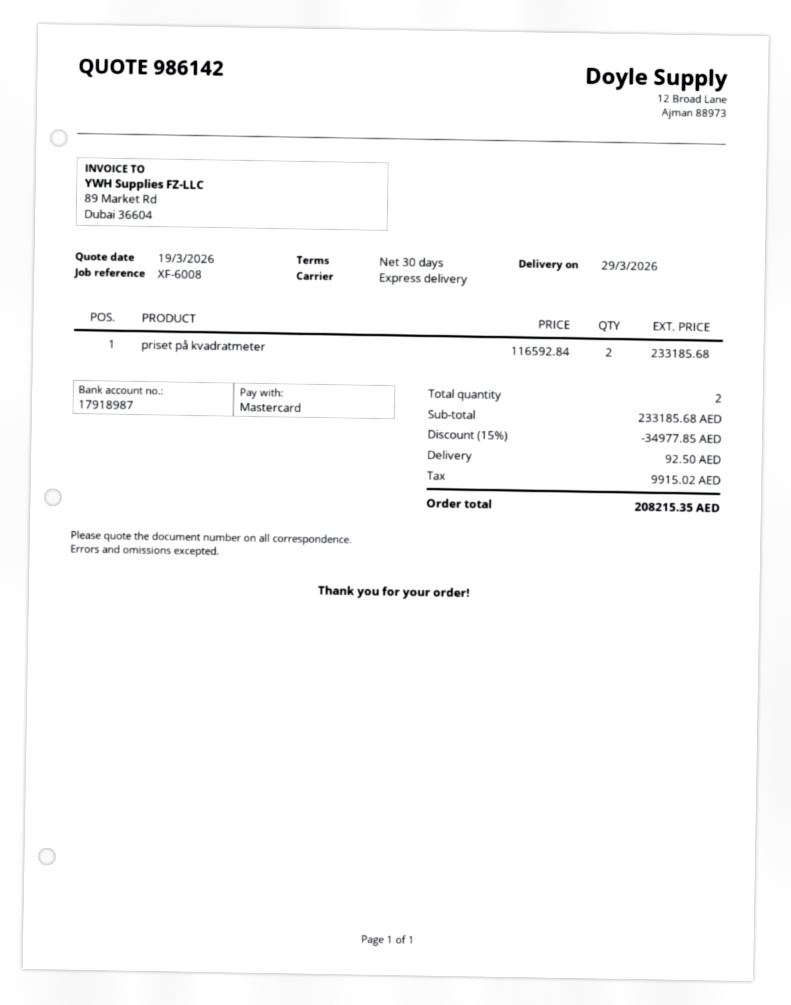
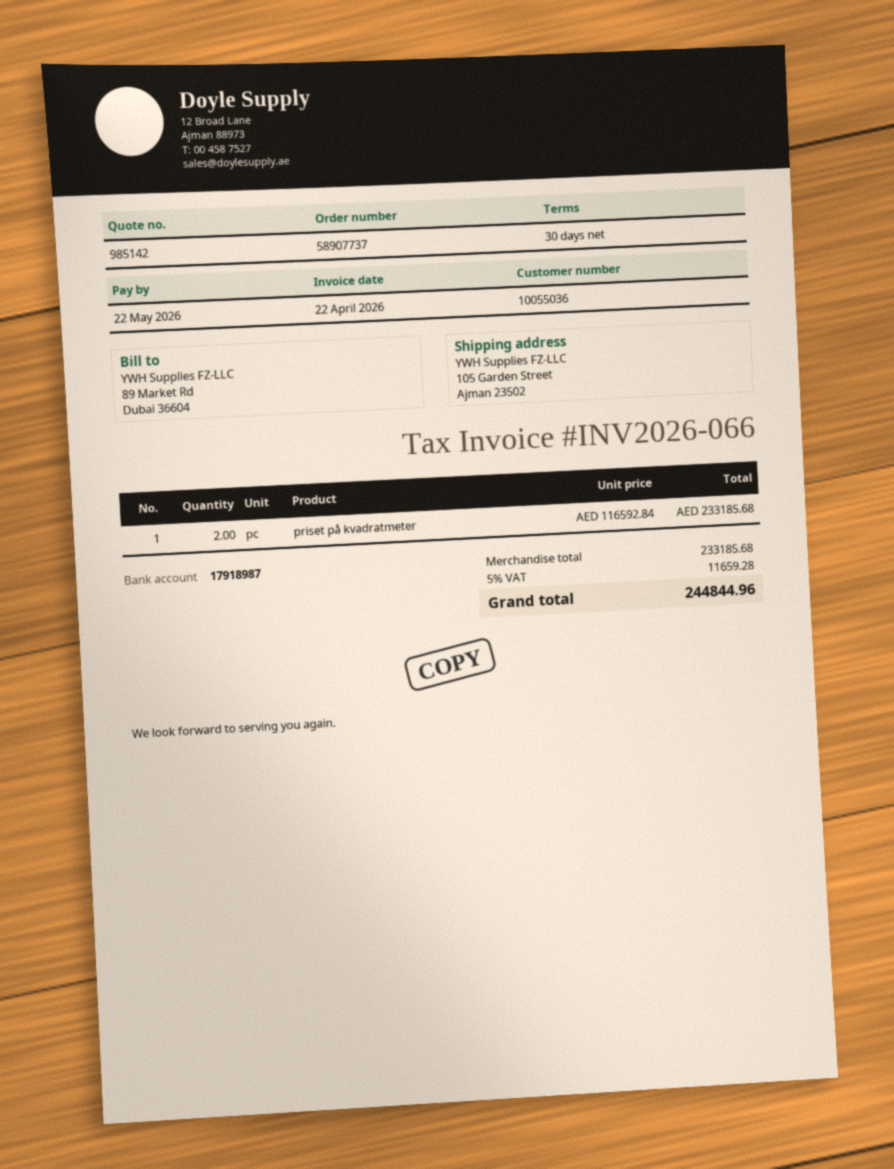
quote number: 986142 -> 985142
discount: 15% = 34977.85 -> none
shipping: 92.50 -> none
tax: 9915.02 -> 11659.28
total: 208215.35 -> 244844.96

